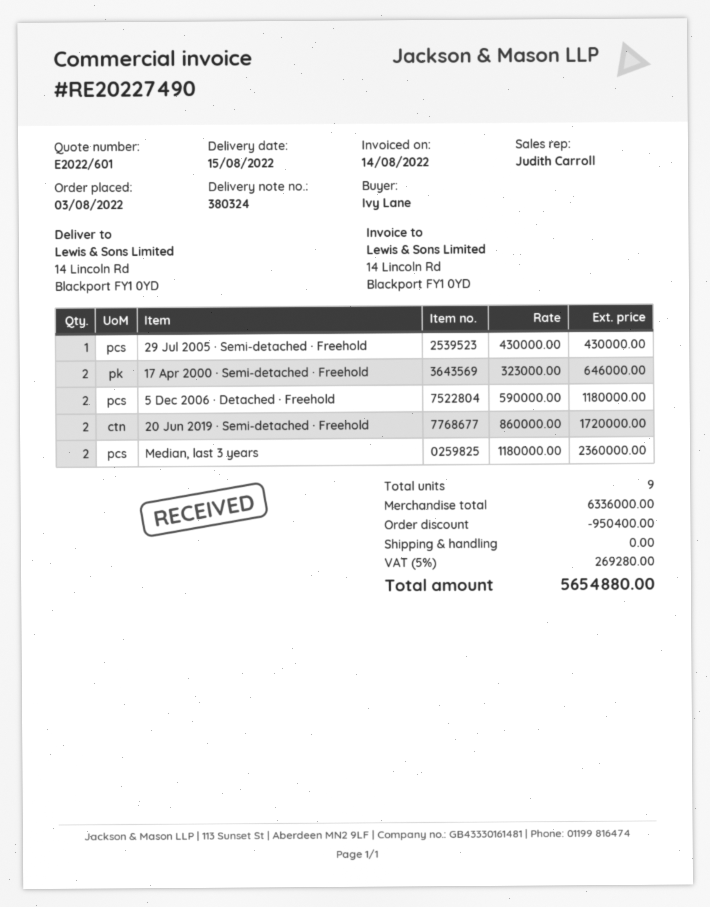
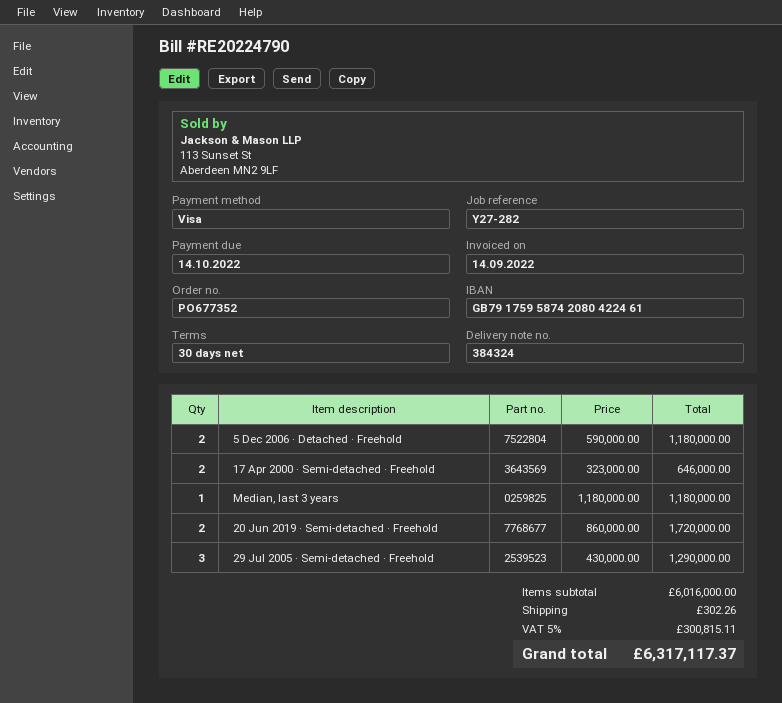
delivery note number: 380324 -> 384324
invoice number: RE20227490 -> RE20224790
invoice date: 2022-08-14 -> 2022-09-14
29 Jul 2005 · Semi-detached · Freehold: 1 x 430000.00 = 430000.00 -> 3 x 430000.00 = 1290000.00
Median, last 3 years: 2 x 1180000.00 = 2360000.00 -> 1 x 1180000.00 = 1180000.00
subtotal: 6336000.00 -> 6016000.00
discount: 950400.00 -> none
shipping: 0.00 -> 302.26
tax: 5% = 269280.00 -> 5% = 300815.11
total: 5654880.00 -> 6317117.37

